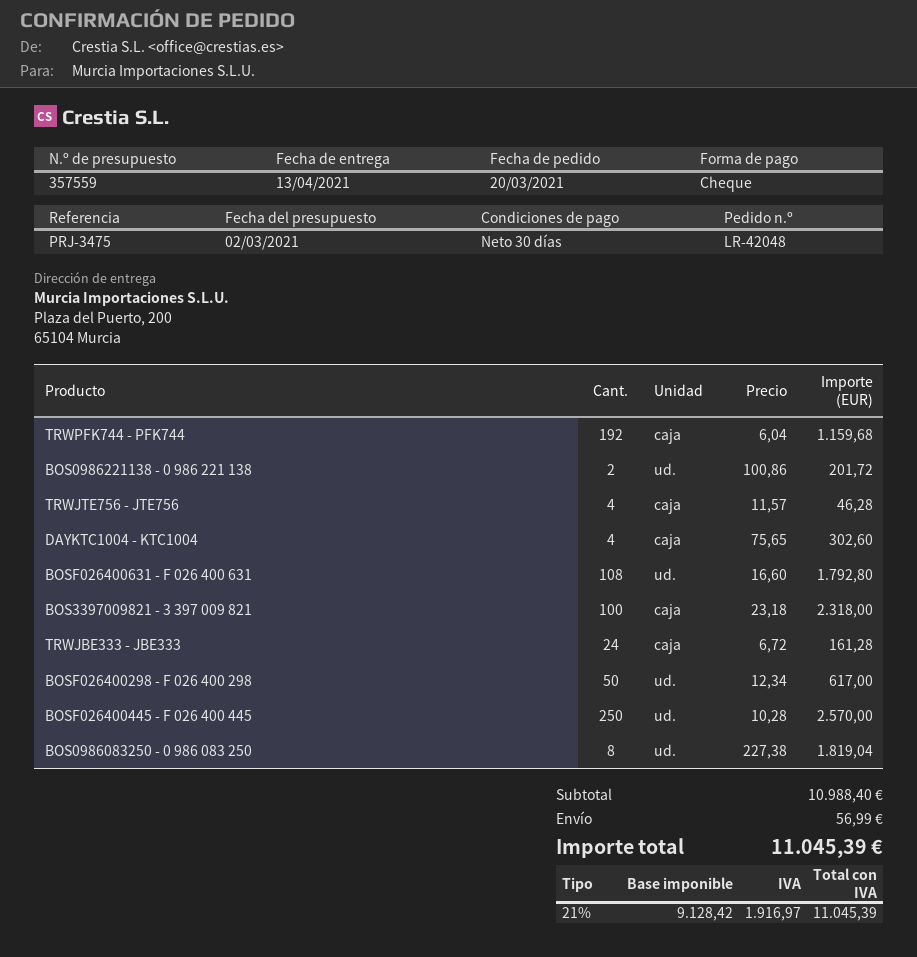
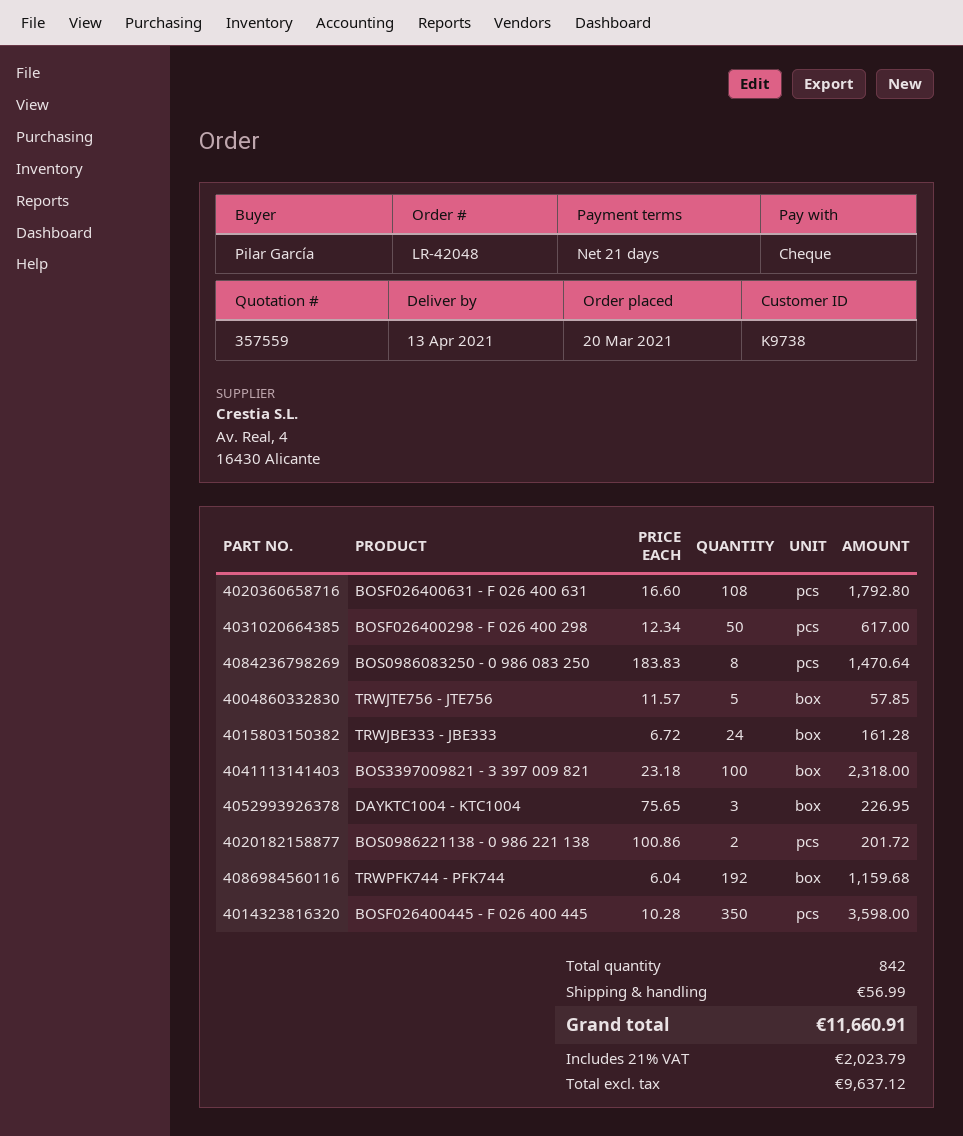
payment terms: 30 days -> 21 days
TRWJTE756 - JTE756: 4 x 11.57 = 46.28 -> 5 x 11.57 = 57.85
DAYKTC1004 - KTC1004: 4 x 75.65 = 302.60 -> 3 x 75.65 = 226.95
BOSF026400445 - F 026 400 445: 250 x 10.28 = 2570.00 -> 350 x 10.28 = 3598.00
BOS0986083250 - 0 986 083 250: 8 x 227.38 = 1819.04 -> 8 x 183.83 = 1470.64
net: 9128.42 -> 9637.12
tax: 21% = 1916.97 -> 21% = 2023.79
total: 11045.39 -> 11660.91

